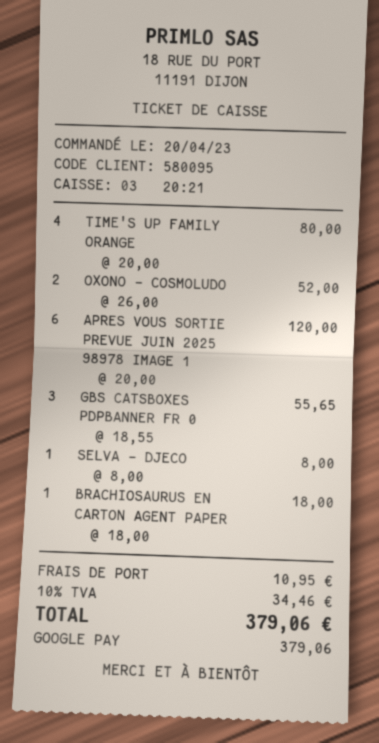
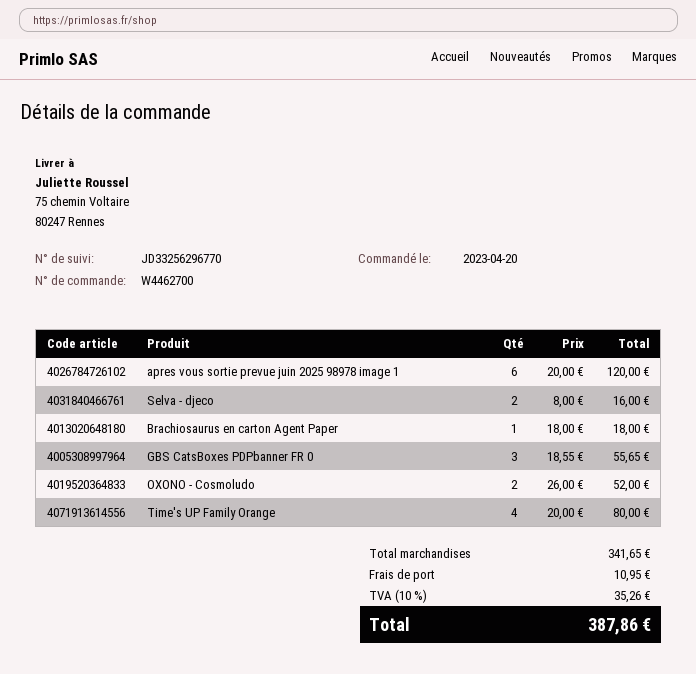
SELVA - DJECO: 1 x 8.00 = 8.00 -> 2 x 8.00 = 16.00
tax: 10% = 34.46 -> 10% = 35.26
total: 379.06 -> 387.86

